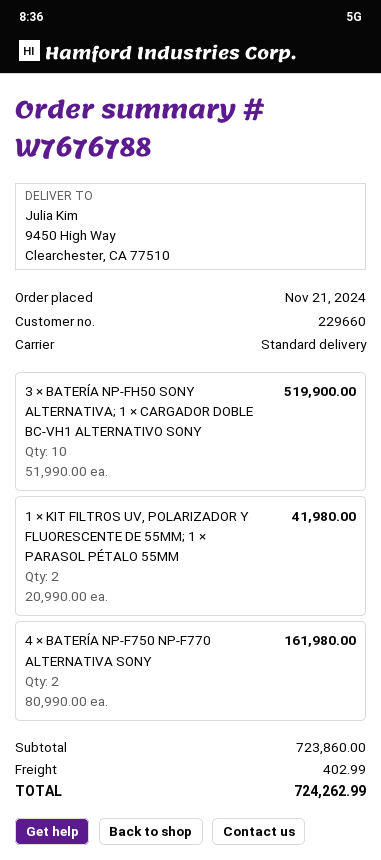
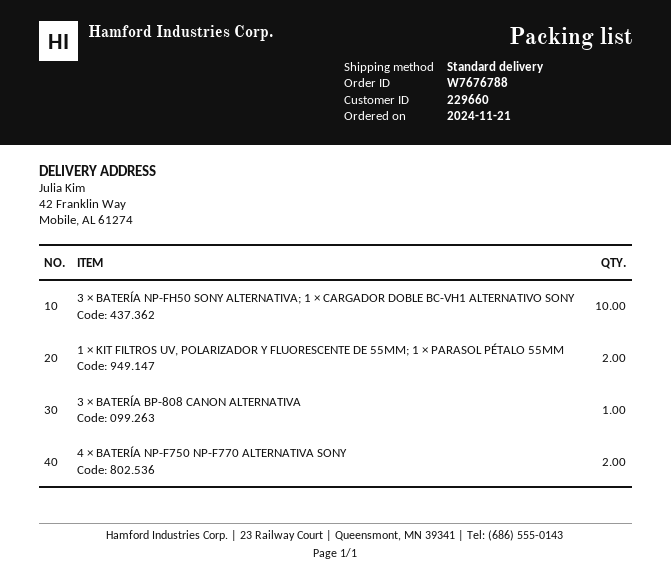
ship to: 9450 High Way, Clearchester, CA 77510 -> 42 Franklin Way, Mobile, AL 61274
3 × BATERÍA BP-808 CANON ALTERNATIVA: none -> 1

